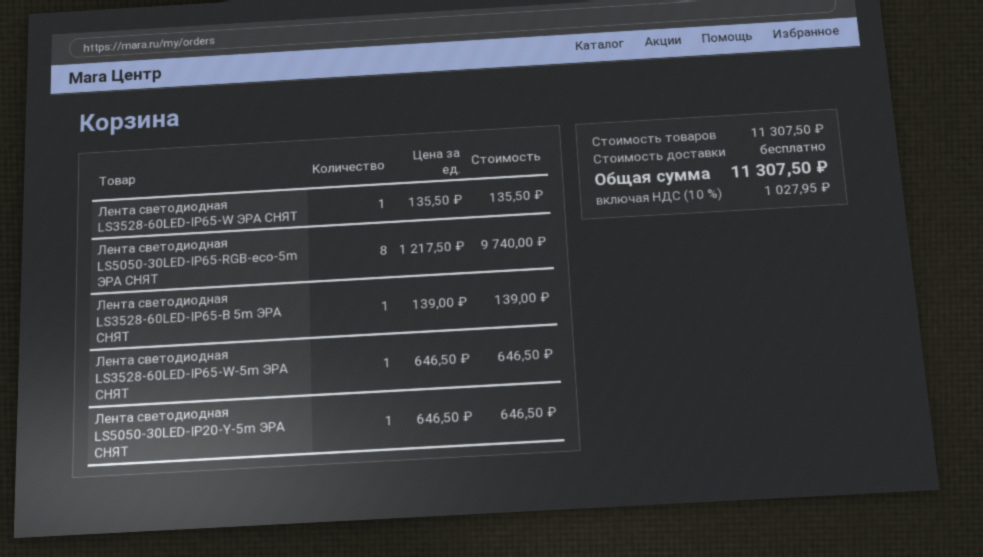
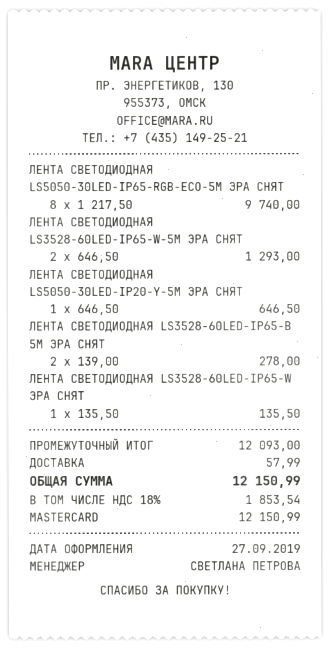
Лента светодиодная LS3528-60LED-IP65-B 5m ЭРА СНЯТ: 1 x 139.00 = 139.00 -> 2 x 139.00 = 278.00
Лента светодиодная LS3528-60LED-IP65-W-5m ЭРА СНЯТ: 1 x 646.50 = 646.50 -> 2 x 646.50 = 1293.00
subtotal: 11307.50 -> 12093.00
shipping: 0.00 -> 57.99
tax: 10% = 1027.95 -> 18% = 1853.54
total: 11307.50 -> 12150.99

